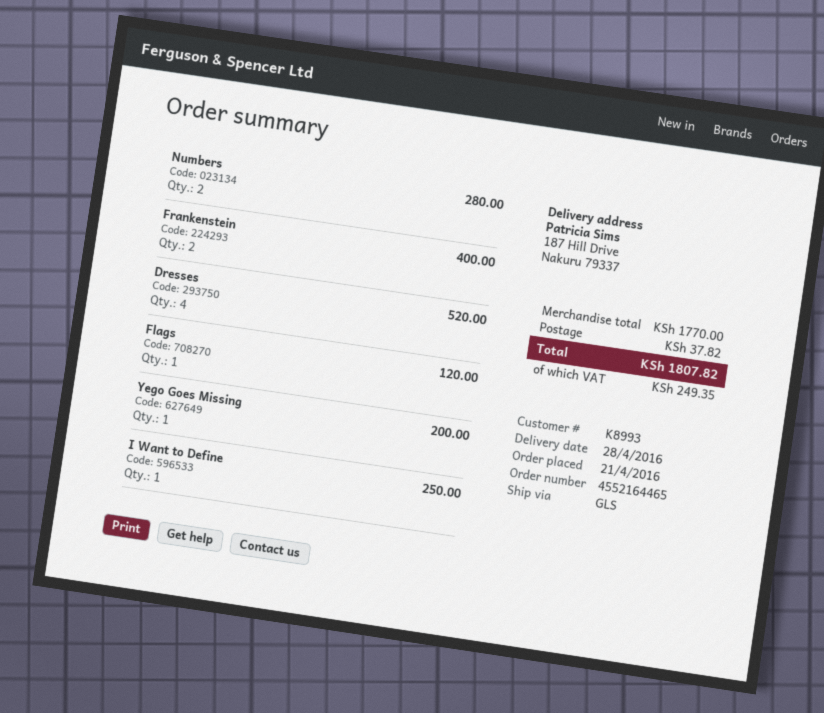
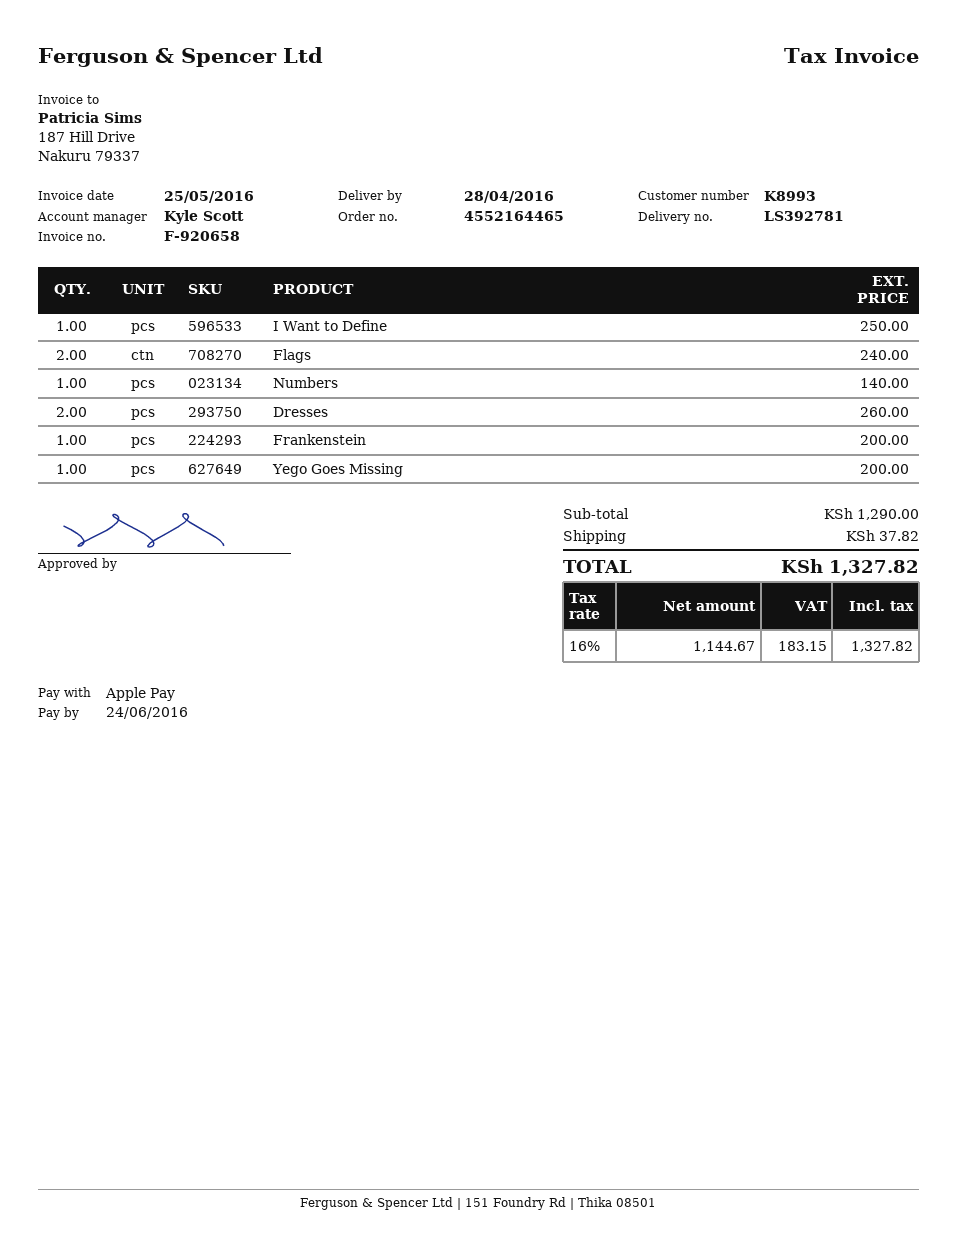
Numbers: 2 for 280.00 -> 1 for 140.00
Frankenstein: 2 for 400.00 -> 1 for 200.00
Dresses: 4 for 520.00 -> 2 for 260.00
Flags: 1 for 120.00 -> 2 for 240.00
subtotal: 1770.00 -> 1290.00
tax: 249.35 -> 183.15
total: 1807.82 -> 1327.82

